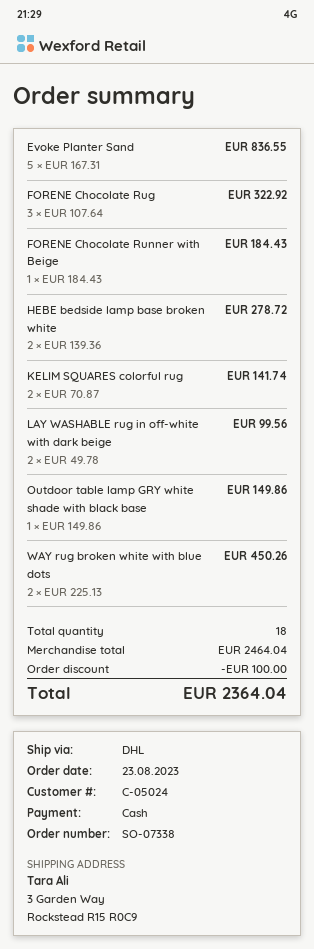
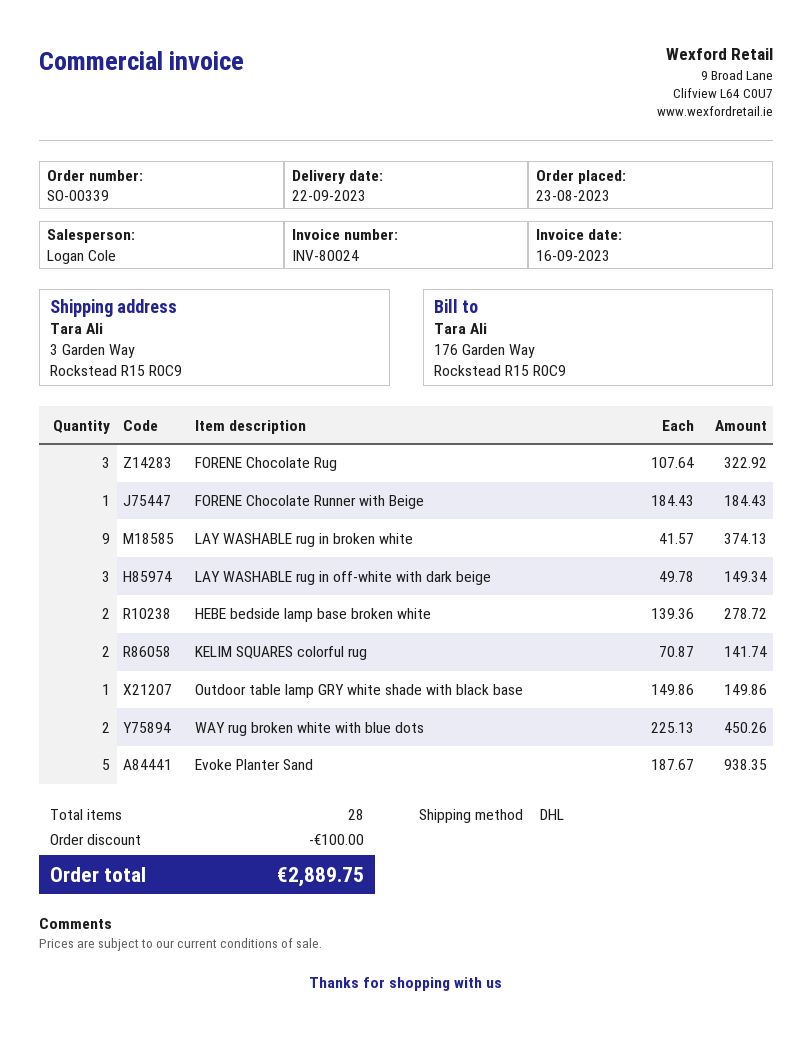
order number: SO-07338 -> SO-00339
Evoke Planter Sand: 5 x 167.31 = 836.55 -> 5 x 187.67 = 938.35
LAY WASHABLE rug in off-white with dark beige: 2 x 49.78 = 99.56 -> 3 x 49.78 = 149.34
LAY WASHABLE rug in broken white: none -> 9 x 41.57 = 374.13
total quantity: 18 -> 28
total: 2364.04 -> 2889.75

